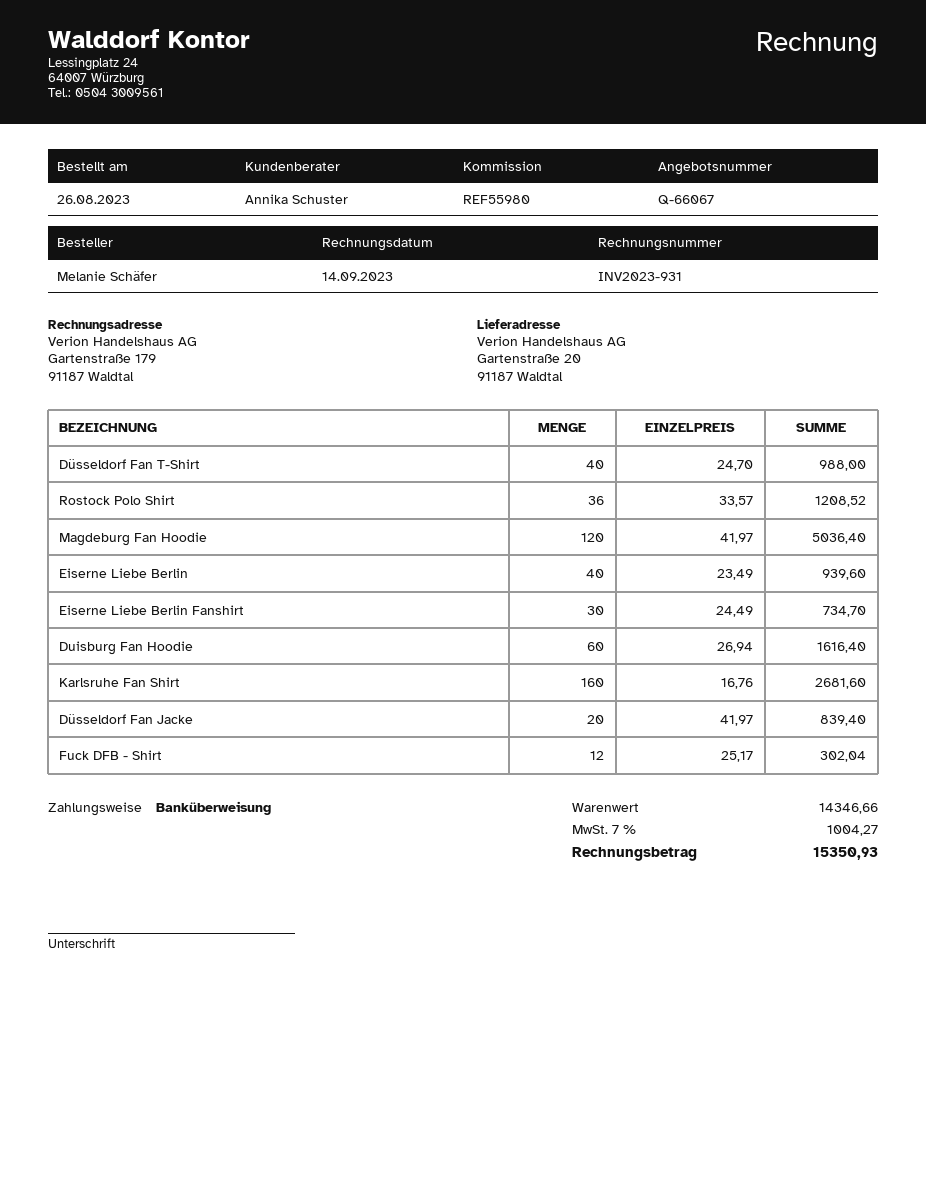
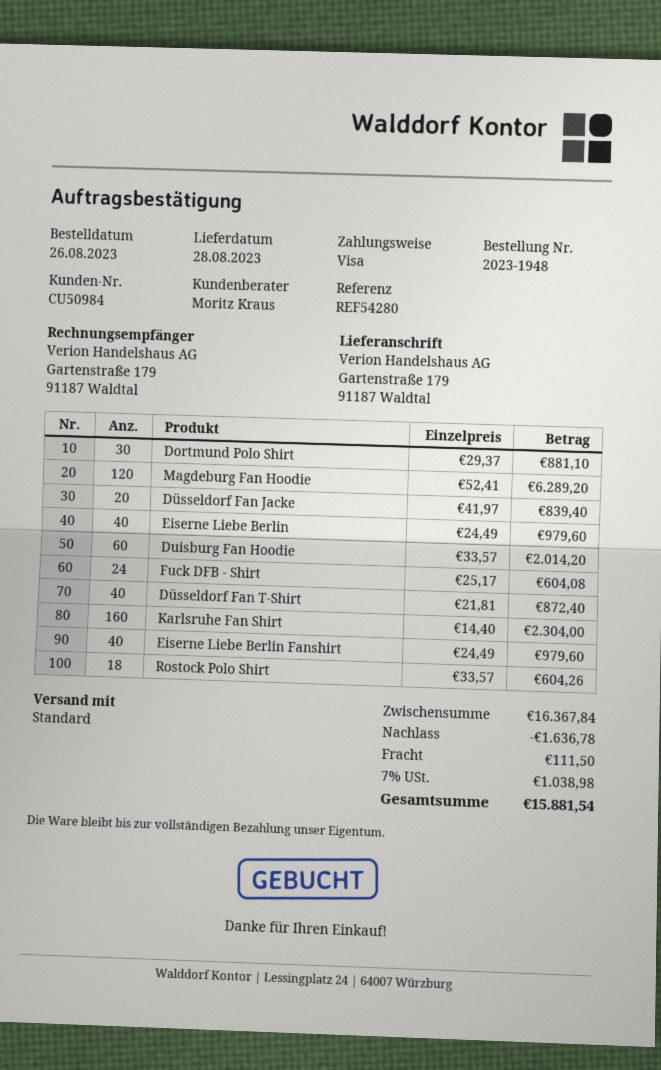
reference: REF55980 -> REF54280
sales rep: Annika Schuster -> Moritz Kraus
payment method: bank transfer -> Visa
ship to: Gartenstraße 20, 91187 Waldtal -> Gartenstraße 179, 91187 Waldtal
Düsseldorf Fan T-Shirt: 40 x 24.70 = 988.00 -> 40 x 21.81 = 872.40
Rostock Polo Shirt: 36 x 33.57 = 1208.52 -> 18 x 33.57 = 604.26
Magdeburg Fan Hoodie: 120 x 41.97 = 5036.40 -> 120 x 52.41 = 6289.20
Eiserne Liebe Berlin: 40 x 23.49 = 939.60 -> 40 x 24.49 = 979.60
Eiserne Liebe Berlin Fanshirt: 30 x 24.49 = 734.70 -> 40 x 24.49 = 979.60
Duisburg Fan Hoodie: 60 x 26.94 = 1616.40 -> 60 x 33.57 = 2014.20
Karlsruhe Fan Shirt: 160 x 16.76 = 2681.60 -> 160 x 14.40 = 2304.00
Fuck DFB - Shirt: 12 x 25.17 = 302.04 -> 24 x 25.17 = 604.08
Dortmund Polo Shirt: none -> 30 x 29.37 = 881.10
subtotal: 14346.66 -> 16367.84
discount: none -> 1636.78
shipping: none -> 111.50
tax: 7% = 1004.27 -> 7% = 1038.98
total: 15350.93 -> 15881.54

